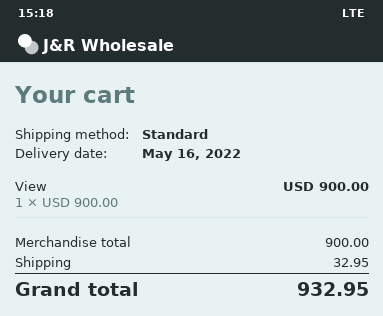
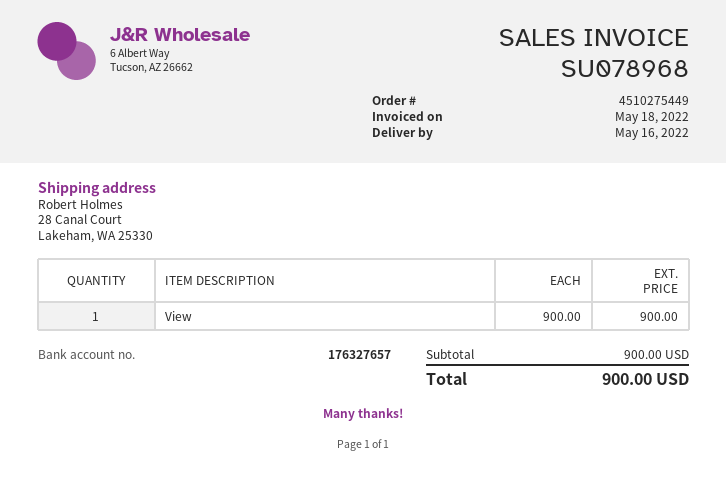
shipping: 32.95 -> none
total: 932.95 -> 900.00

